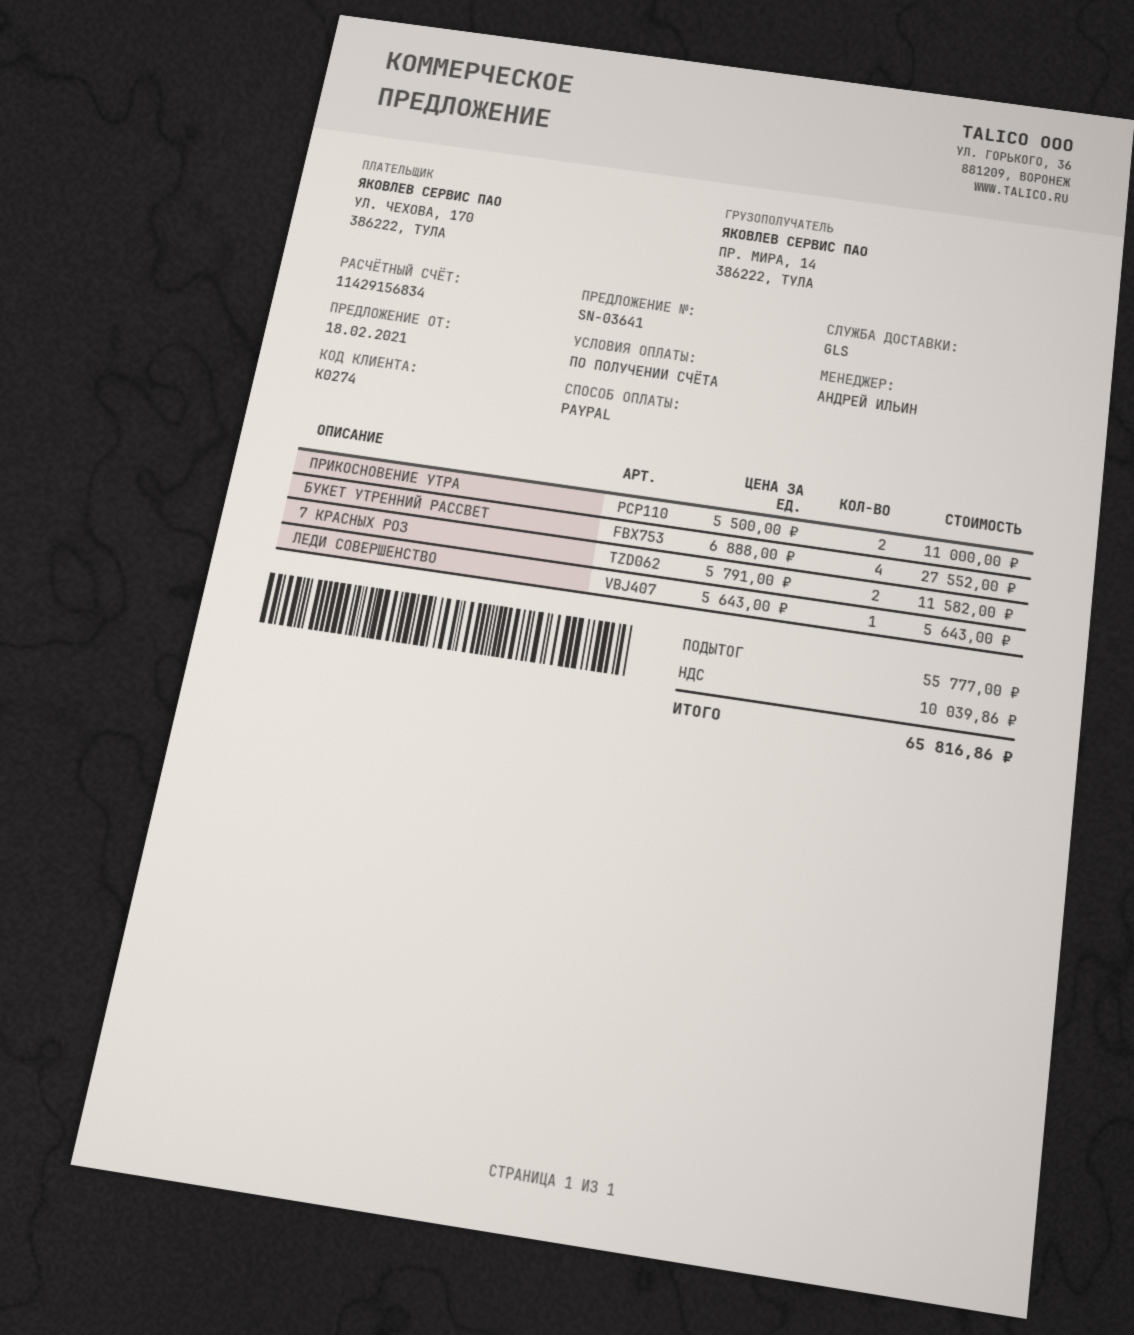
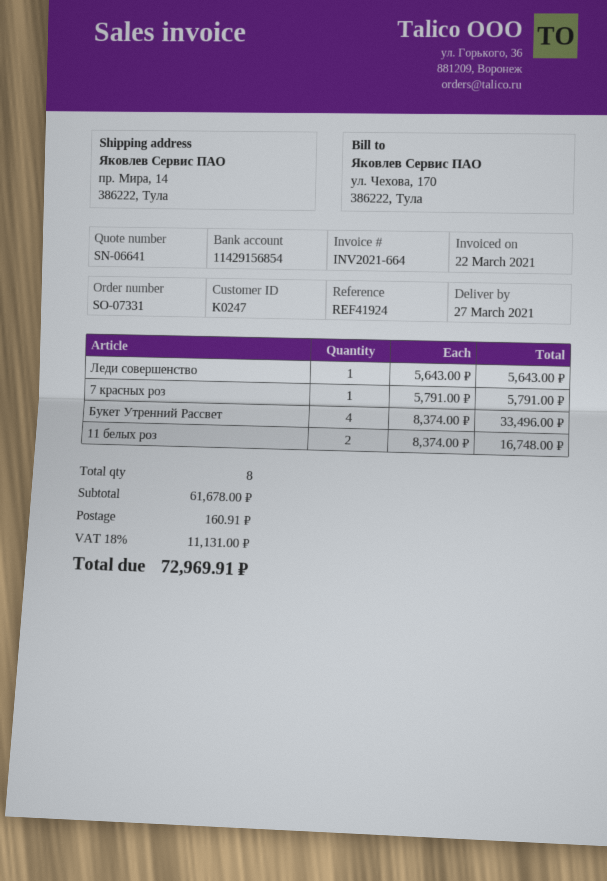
quote number: SN-03641 -> SN-06641
customer number: K0274 -> K0247
bank account: 11429156834 -> 11429156854
ПРИКОСНОВЕНИЕ УТРА: 2 x 5500.00 = 11000.00 -> none
БУКЕТ УТРЕННИЙ РАССВЕТ: 4 x 6888.00 = 27552.00 -> 4 x 8374.00 = 33496.00
7 КРАСНЫХ РОЗ: 2 x 5791.00 = 11582.00 -> 1 x 5791.00 = 5791.00
11 белых роз: none -> 2 x 8374.00 = 16748.00
subtotal: 55777.00 -> 61678.00
shipping: none -> 160.91
tax: 10039.86 -> 11131.00
total: 65816.86 -> 72969.91

